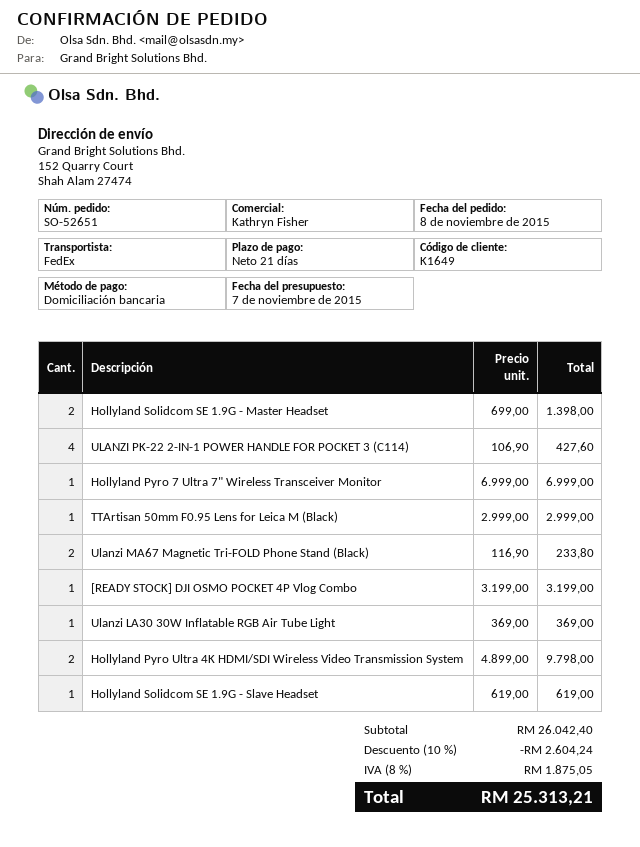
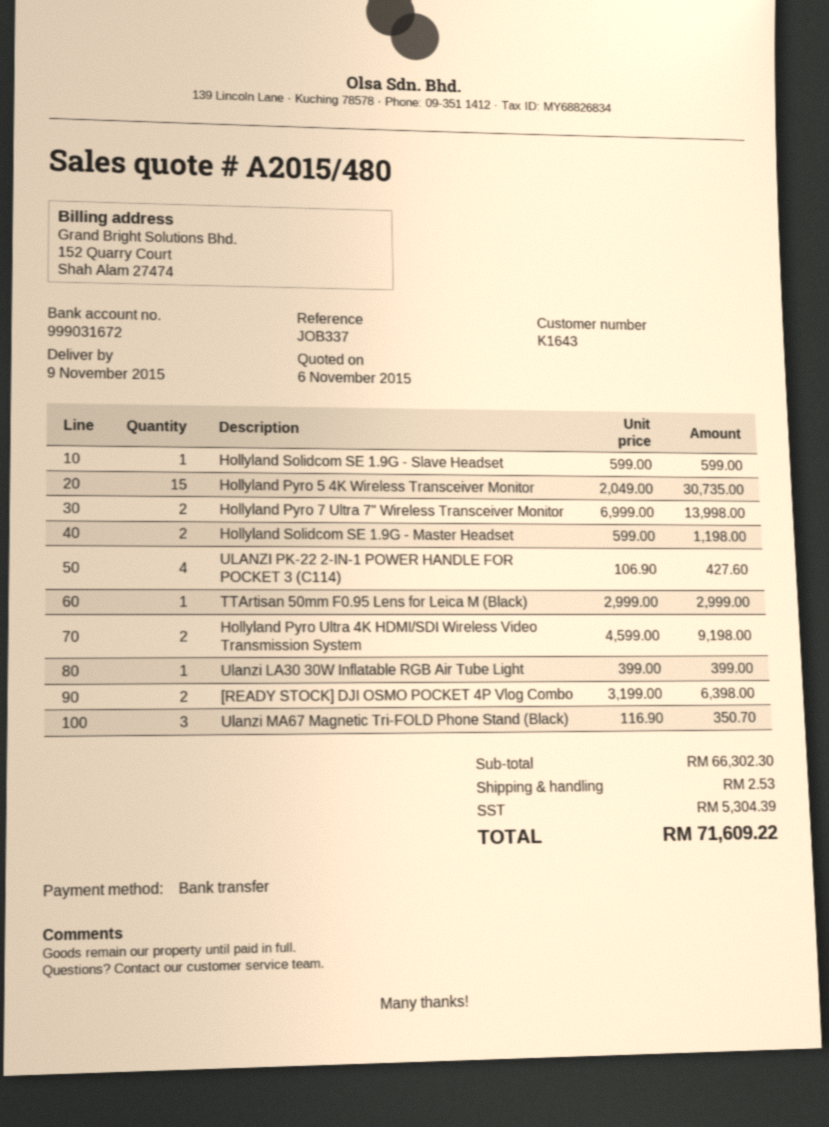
quote date: 2015-11-07 -> 2015-11-06
customer number: K1649 -> K1643
payment method: direct debit -> bank transfer
Hollyland Solidcom SE 1.9G - Master Headset: 2 x 699.00 = 1398.00 -> 2 x 599.00 = 1198.00
Hollyland Pyro 7 Ultra 7" Wireless Transceiver Monitor: 1 x 6999.00 = 6999.00 -> 2 x 6999.00 = 13998.00
Ulanzi MA67 Magnetic Tri-FOLD Phone Stand (Black): 2 x 116.90 = 233.80 -> 3 x 116.90 = 350.70
[READY STOCK] DJI OSMO POCKET 4P Vlog Combo: 1 x 3199.00 = 3199.00 -> 2 x 3199.00 = 6398.00
Ulanzi LA30 30W Inflatable RGB Air Tube Light: 1 x 369.00 = 369.00 -> 1 x 399.00 = 399.00
Hollyland Pyro Ultra 4K HDMI/SDI Wireless Video Transmission System: 2 x 4899.00 = 9798.00 -> 2 x 4599.00 = 9198.00
Hollyland Solidcom SE 1.9G - Slave Headset: 1 x 619.00 = 619.00 -> 1 x 599.00 = 599.00
Hollyland Pyro 5 4K Wireless Transceiver Monitor: none -> 15 x 2049.00 = 30735.00
subtotal: 26042.40 -> 66302.30
discount: 10% = 2604.24 -> none
shipping: none -> 2.53
tax: 1875.05 -> 5304.39
total: 25313.21 -> 71609.22

